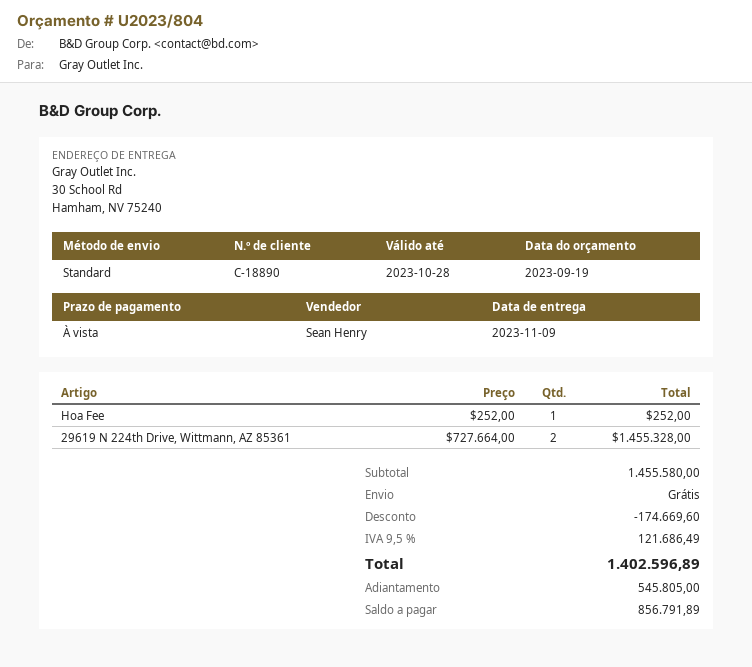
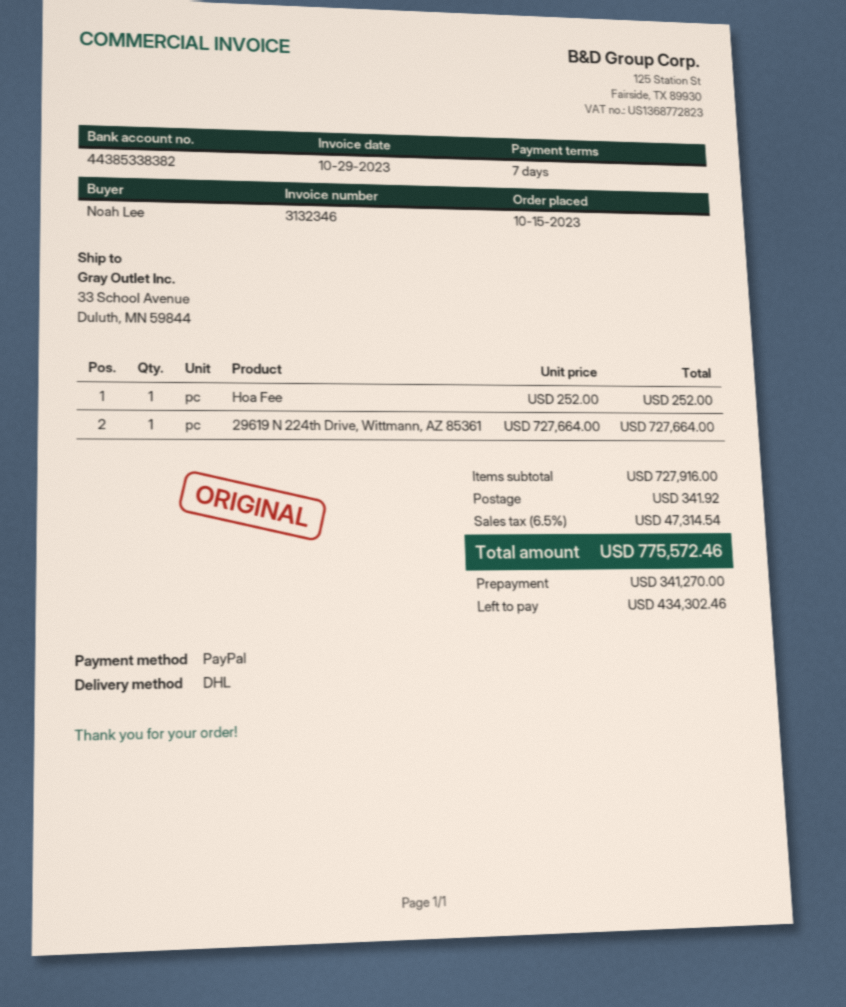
payment terms: on receipt -> 7 days
shipping method: standard -> DHL
ship to: 30 School Rd, Hamham, NV 75240 -> 33 School Avenue, Duluth, MN 59844
29619 N 224th Drive, Wittmann, AZ 85361: 2 x 727664.00 = 1455328.00 -> 1 x 727664.00 = 727664.00
subtotal: 1455580.00 -> 727916.00
discount: 174669.60 -> none
shipping: 0.00 -> 341.92
tax: 9.5% = 121686.49 -> 6.5% = 47314.54
total: 1402596.89 -> 775572.46
deposit: 545805.00 -> 341270.00
balance: 856791.89 -> 434302.46

